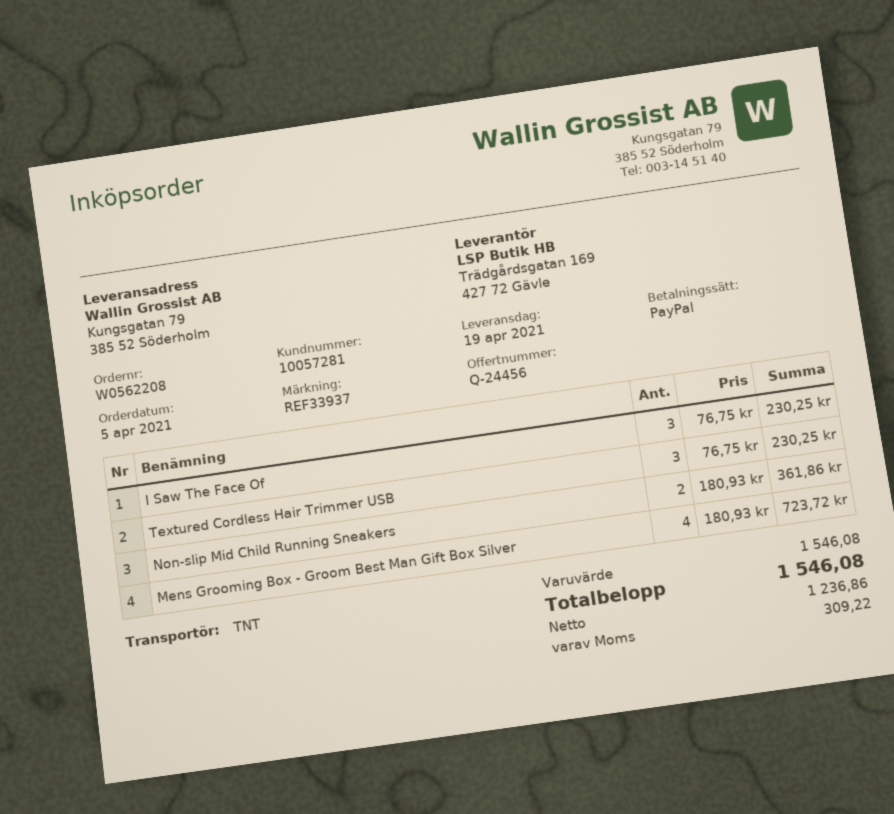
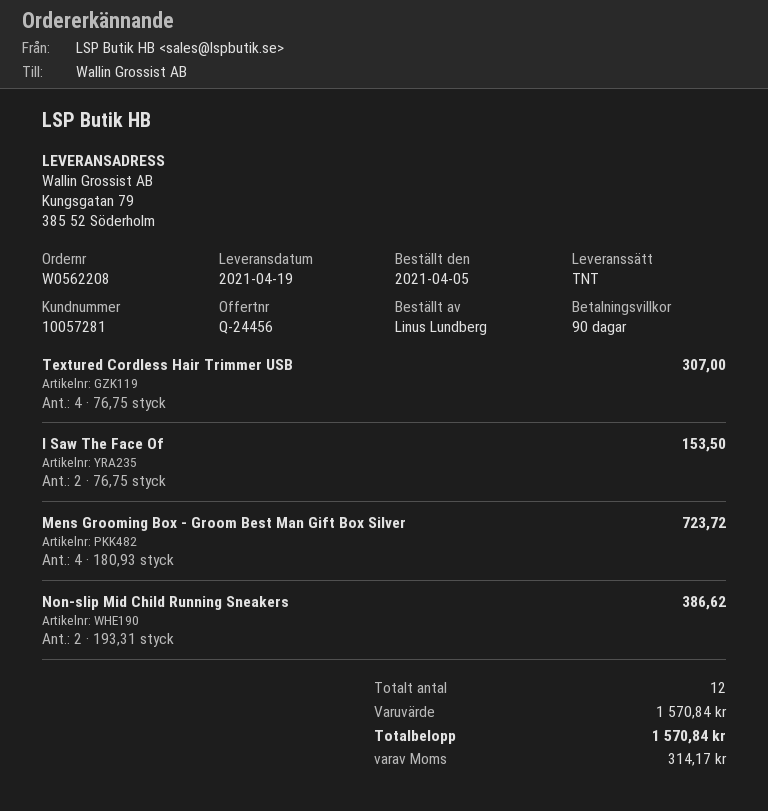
I Saw The Face Of: 3 x 76.75 = 230.25 -> 2 x 76.75 = 153.50
Textured Cordless Hair Trimmer USB: 3 x 76.75 = 230.25 -> 4 x 76.75 = 307.00
Non-slip Mid Child Running Sneakers: 2 x 180.93 = 361.86 -> 2 x 193.31 = 386.62
subtotal: 1546.08 -> 1570.84
tax: 309.22 -> 314.17
total: 1546.08 -> 1570.84

